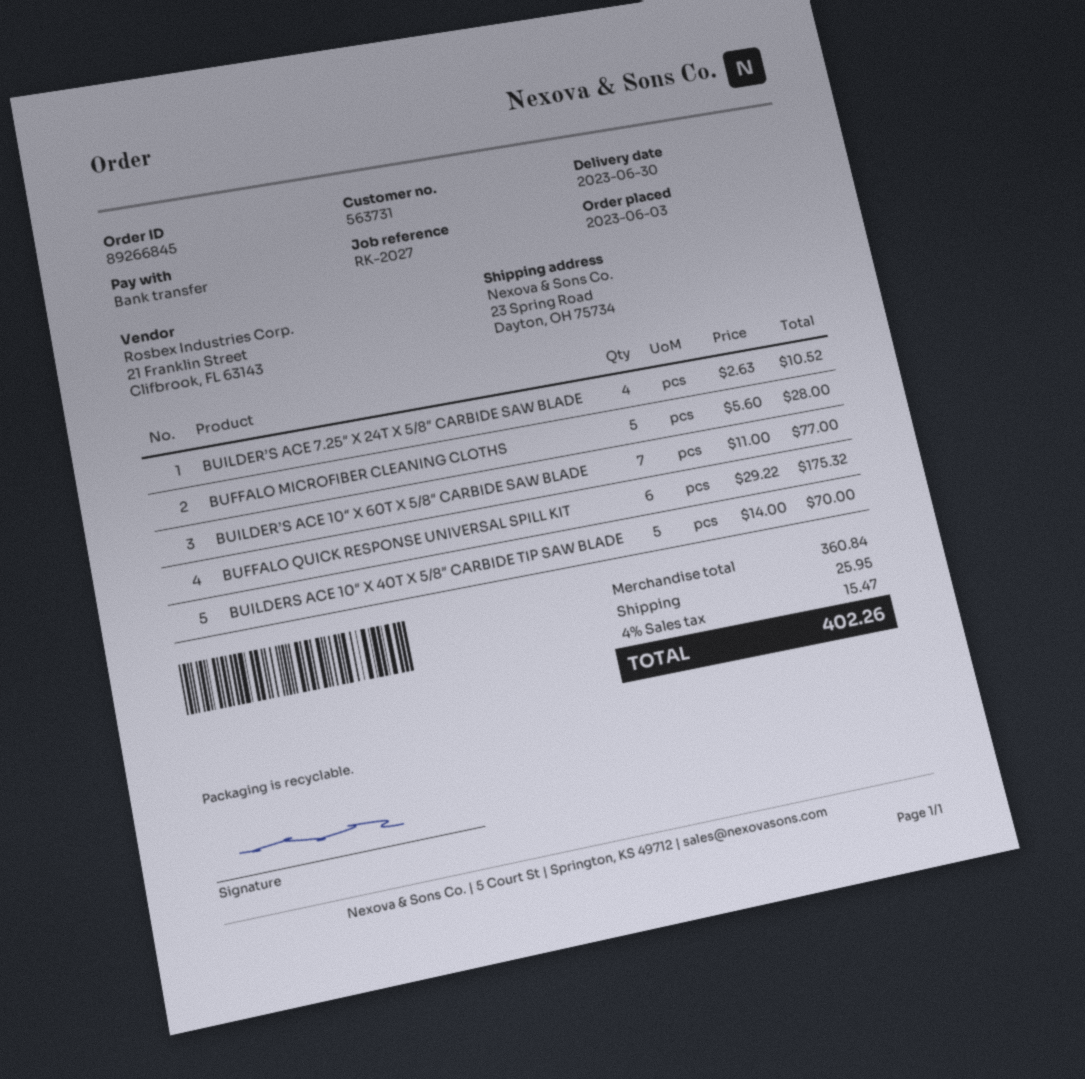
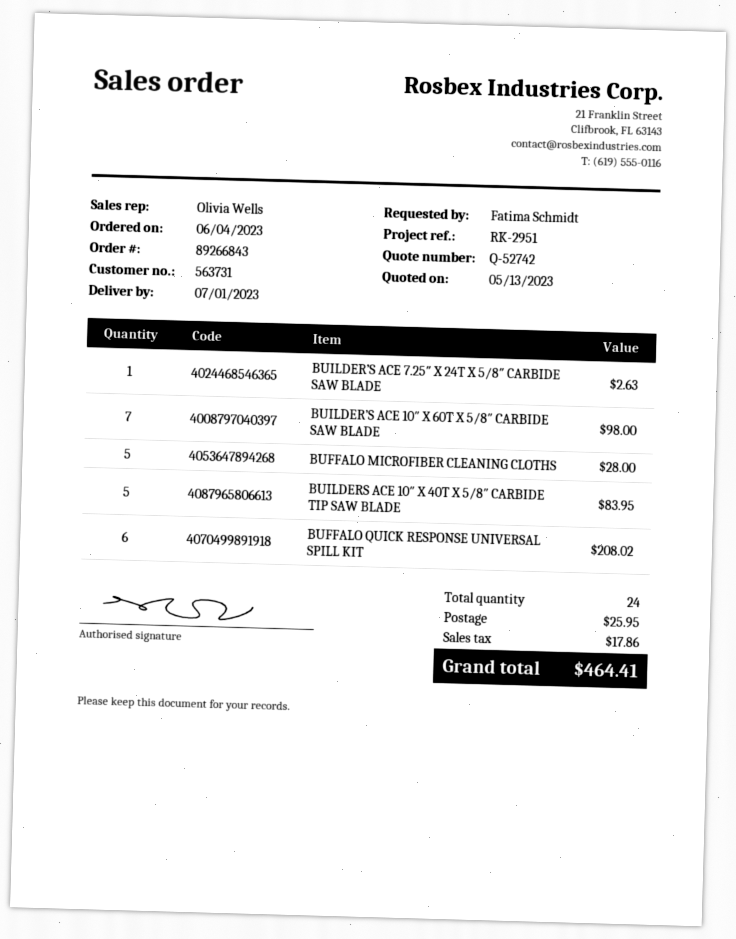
order number: 89266845 -> 89266843
order date: 2023-06-03 -> 2023-06-04
delivery date: 2023-06-30 -> 2023-07-01
reference: RK-2027 -> RK-2951
BUILDER’S ACE 7.25″ X 24T X 5/8″ CARBIDE SAW BLADE: 4 for 10.52 -> 1 for 2.63
BUILDER’S ACE 10″ X 60T X 5/8″ CARBIDE SAW BLADE: 7 for 77.00 -> 7 for 98.00
BUFFALO QUICK RESPONSE UNIVERSAL SPILL KIT: 6 for 175.32 -> 6 for 208.02
BUILDERS ACE 10″ X 40T X 5/8″ CARBIDE TIP SAW BLADE: 5 for 70.00 -> 5 for 83.95
tax: 15.47 -> 17.86
total: 402.26 -> 464.41

